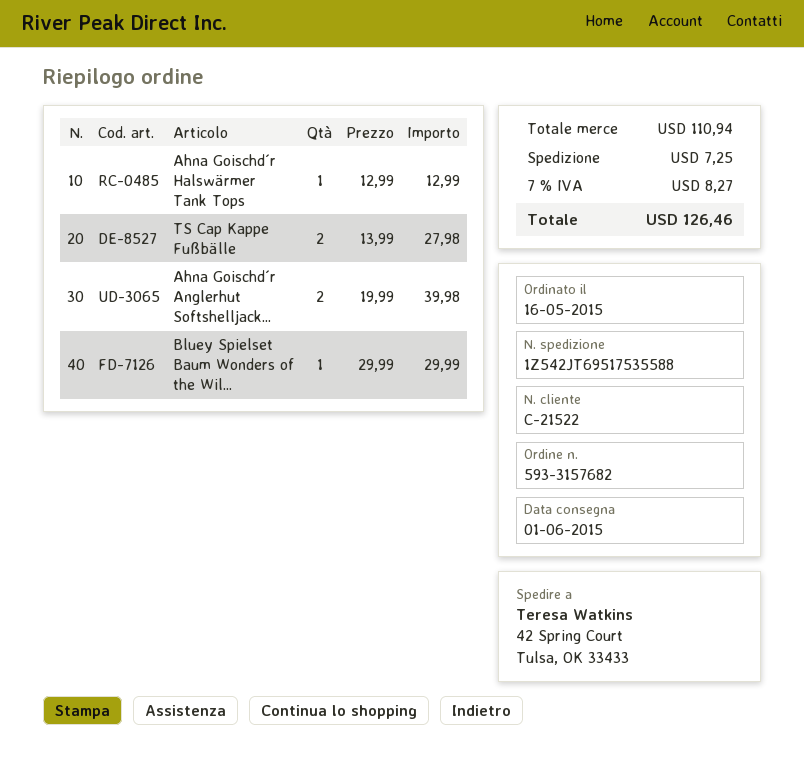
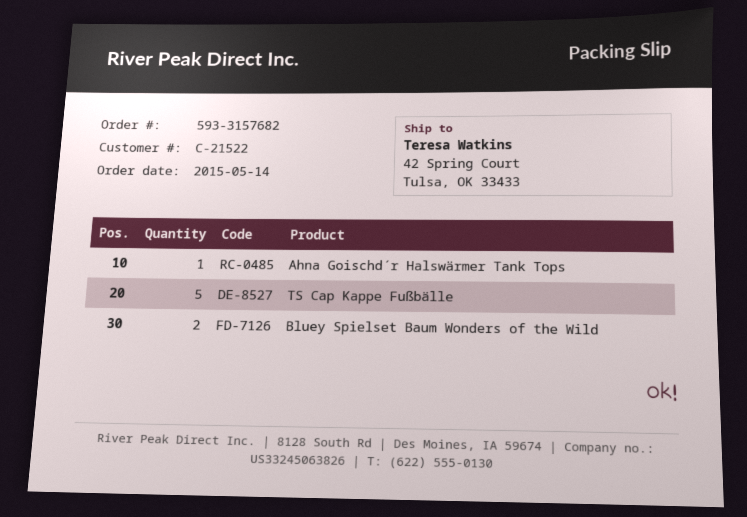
order date: 2015-05-16 -> 2015-05-14
TS Cap Kappe Fußbälle: 2 -> 5
Ahna Goischd´r Anglerhut Softshelljack...: 2 -> none
Bluey Spielset Baum Wonders of the Wil...: 1 -> 2

